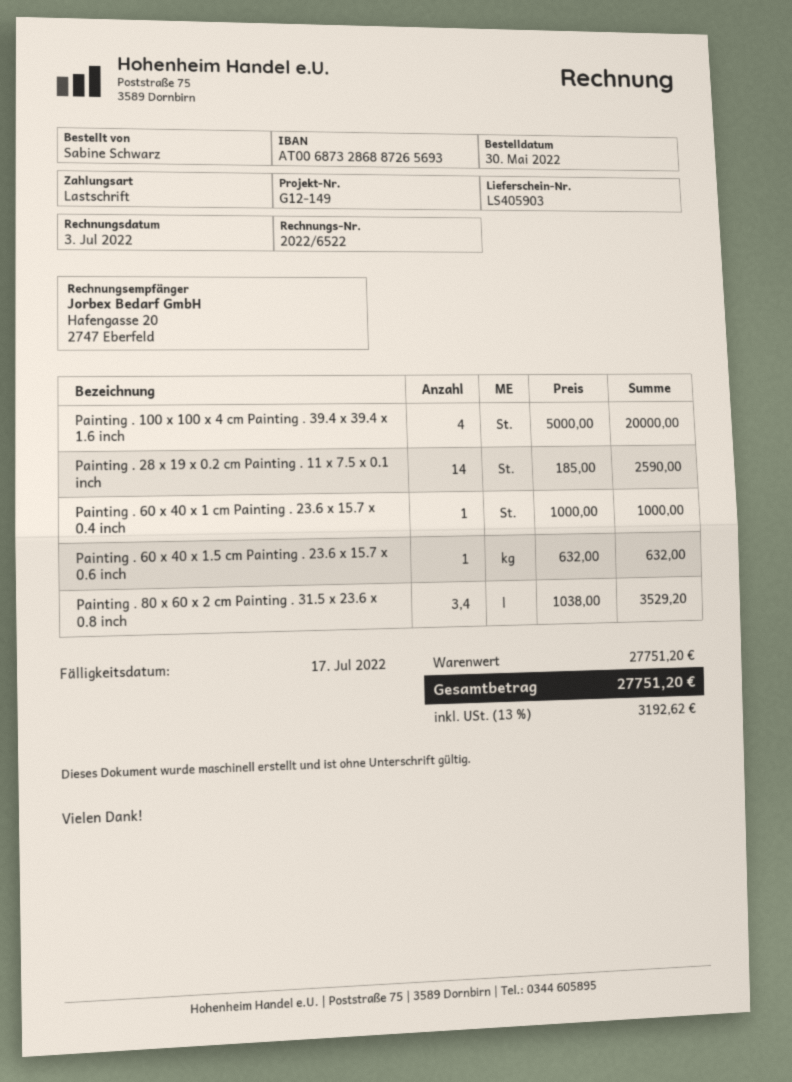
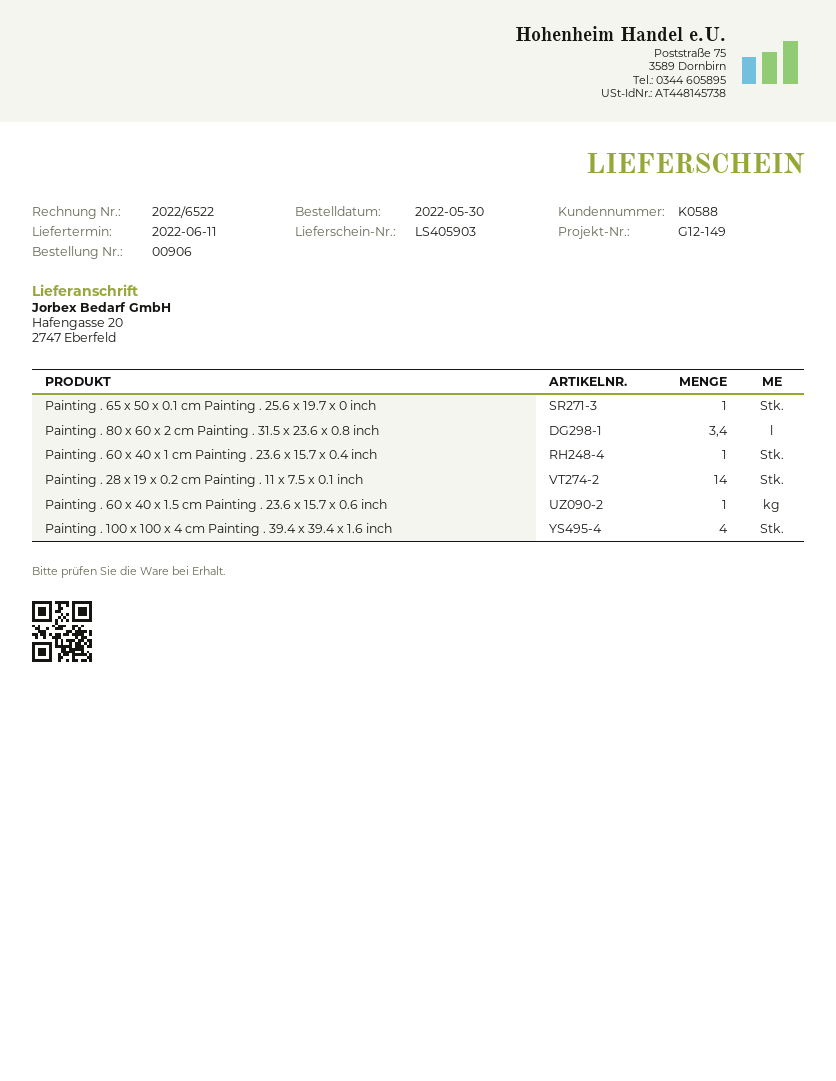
Painting . 65 x 50 x 0.1 cm Painting . 25.6 x 19.7 x 0 inch: none -> 1

